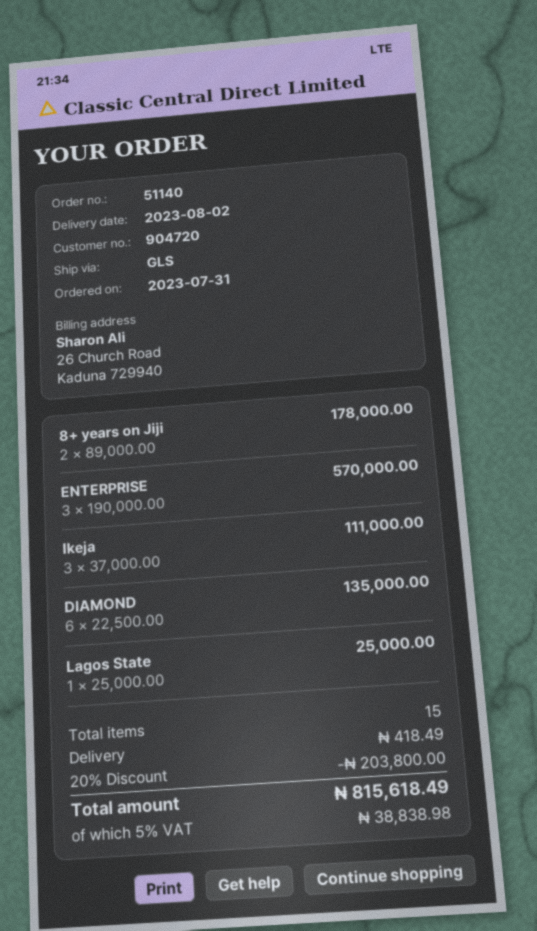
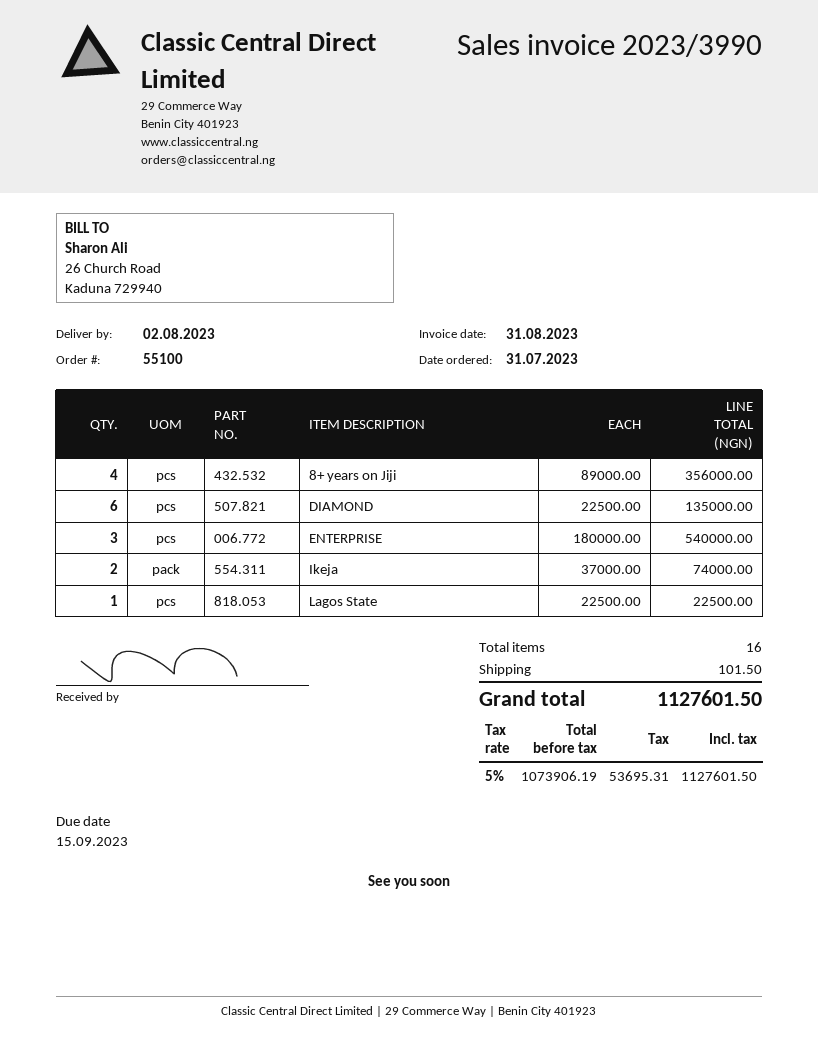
order number: 51140 -> 55100
8+ years on Jiji: 2 x 89000.00 = 178000.00 -> 4 x 89000.00 = 356000.00
ENTERPRISE: 3 x 190000.00 = 570000.00 -> 3 x 180000.00 = 540000.00
Ikeja: 3 x 37000.00 = 111000.00 -> 2 x 37000.00 = 74000.00
Lagos State: 1 x 25000.00 = 25000.00 -> 1 x 22500.00 = 22500.00
total quantity: 15 -> 16
discount: 20% = 203800.00 -> none
shipping: 418.49 -> 101.50
tax: 5% = 38838.98 -> 5% = 53695.31
total: 815618.49 -> 1127601.50

